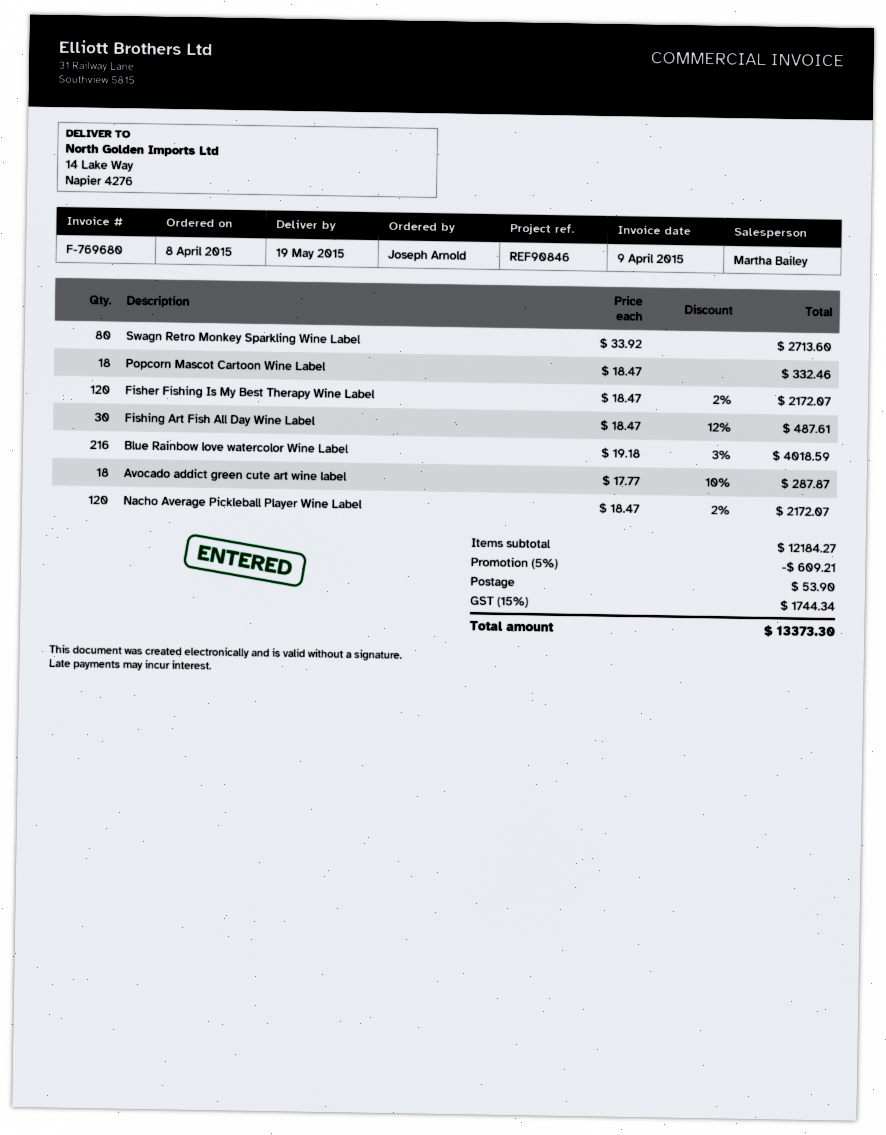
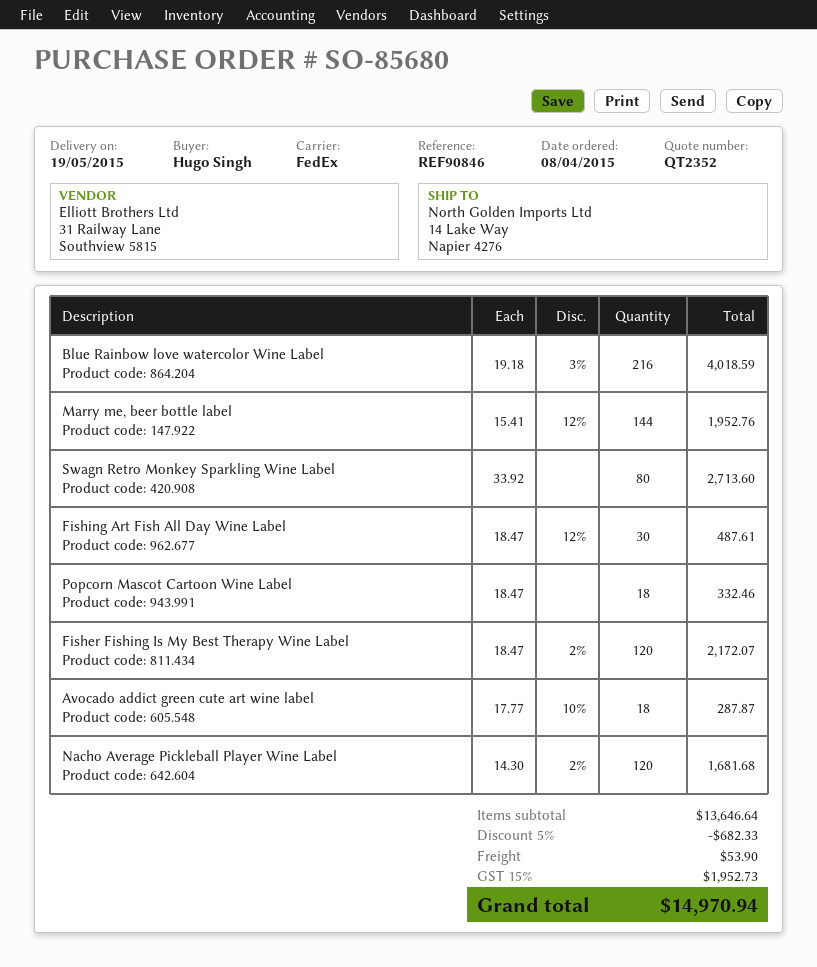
ordered by: Joseph Arnold -> Hugo Singh
Nacho Average Pickleball Player Wine Label: 120 x 18.47 - 2% = 2172.07 -> 120 x 14.30 - 2% = 1681.68
Marry me, beer bottle label: none -> 144 x 15.41 - 12% = 1952.76
subtotal: 12184.27 -> 13646.64
discount: 5% = 609.21 -> 5% = 682.33
tax: 15% = 1744.34 -> 15% = 1952.73
total: 13373.30 -> 14970.94

